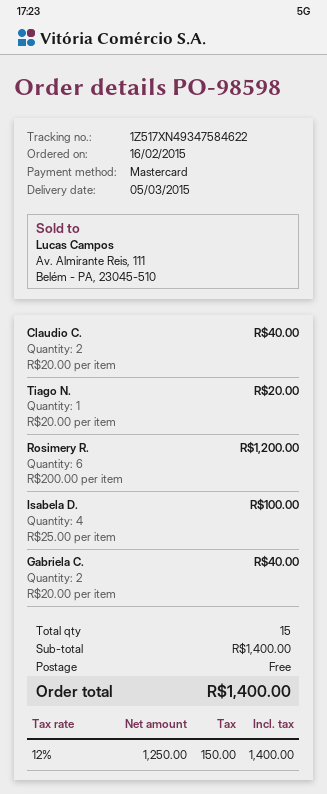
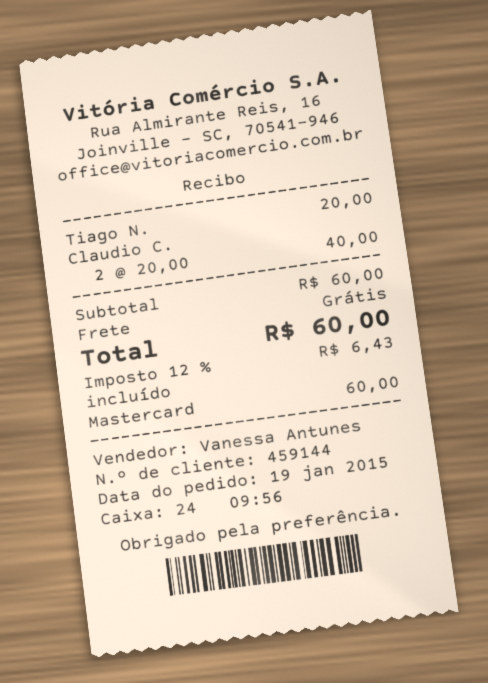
order date: 2015-02-16 -> 2015-01-19
Rosimery R.: 6 x 200.00 = 1200.00 -> none
Isabela D.: 4 x 25.00 = 100.00 -> none
Gabriela C.: 2 x 20.00 = 40.00 -> none
subtotal: 1400.00 -> 60.00
tax: 12% = 150.00 -> 12% = 6.43
total: 1400.00 -> 60.00

